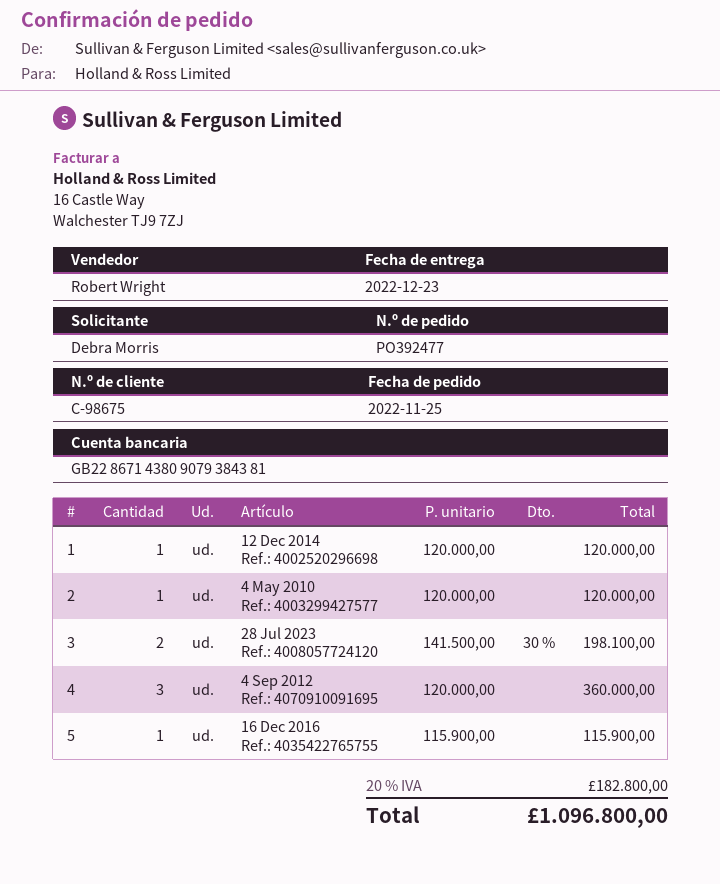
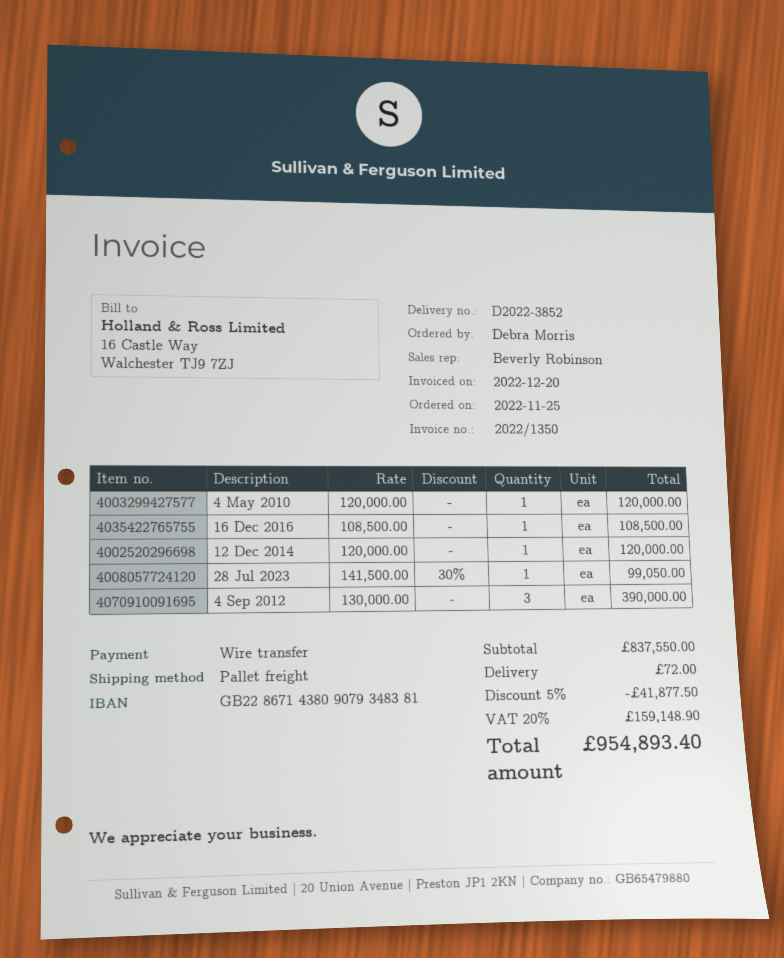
sales rep: Robert Wright -> Beverly Robinson
bank account: GB22867143809079384381 -> GB22867143809079348381
28 Jul 2023: 2 x 141500.00 - 30% = 198100.00 -> 1 x 141500.00 - 30% = 99050.00
4 Sep 2012: 3 x 120000.00 = 360000.00 -> 3 x 130000.00 = 390000.00
16 Dec 2016: 1 x 115900.00 = 115900.00 -> 1 x 108500.00 = 108500.00
discount: none -> 5% = 41877.50
shipping: none -> 72.00
tax: 20% = 182800.00 -> 20% = 159148.90
total: 1096800.00 -> 954893.40

